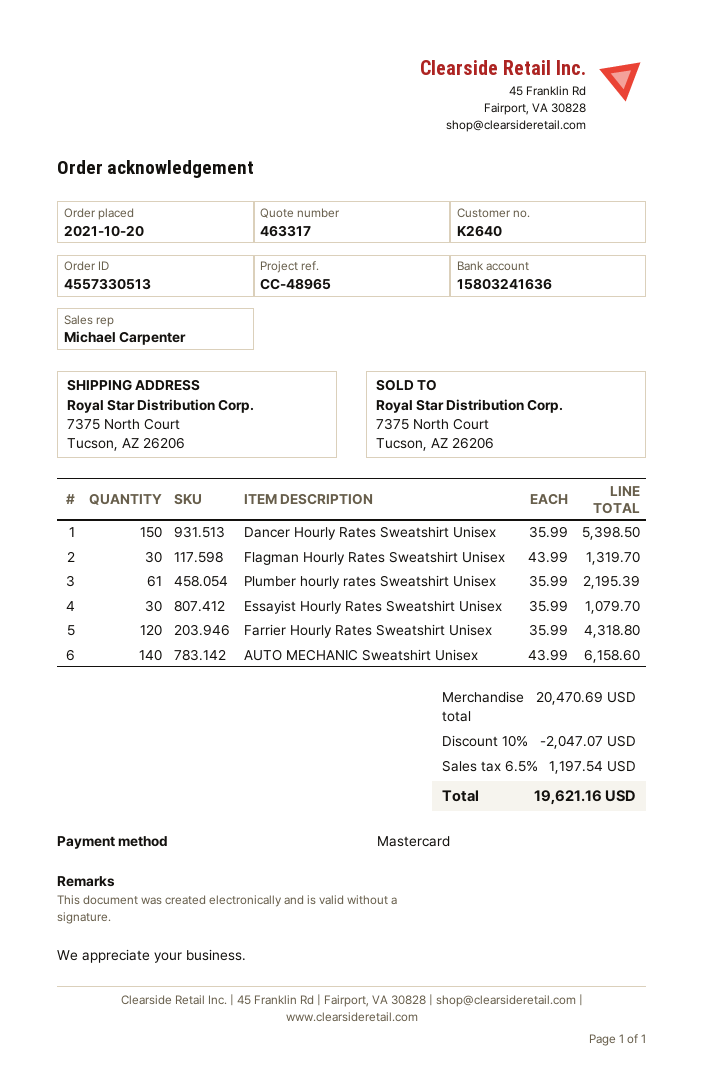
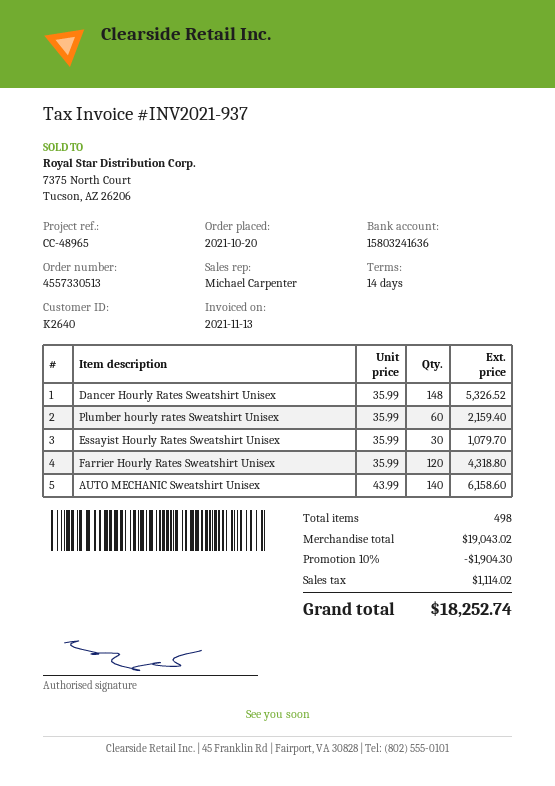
Dancer Hourly Rates Sweatshirt Unisex: 150 x 35.99 = 5398.50 -> 148 x 35.99 = 5326.52
Flagman Hourly Rates Sweatshirt Unisex: 30 x 43.99 = 1319.70 -> none
Plumber hourly rates Sweatshirt Unisex: 61 x 35.99 = 2195.39 -> 60 x 35.99 = 2159.40
subtotal: 20470.69 -> 19043.02
discount: 10% = 2047.07 -> 10% = 1904.30
tax: 1197.54 -> 1114.02
total: 19621.16 -> 18252.74

